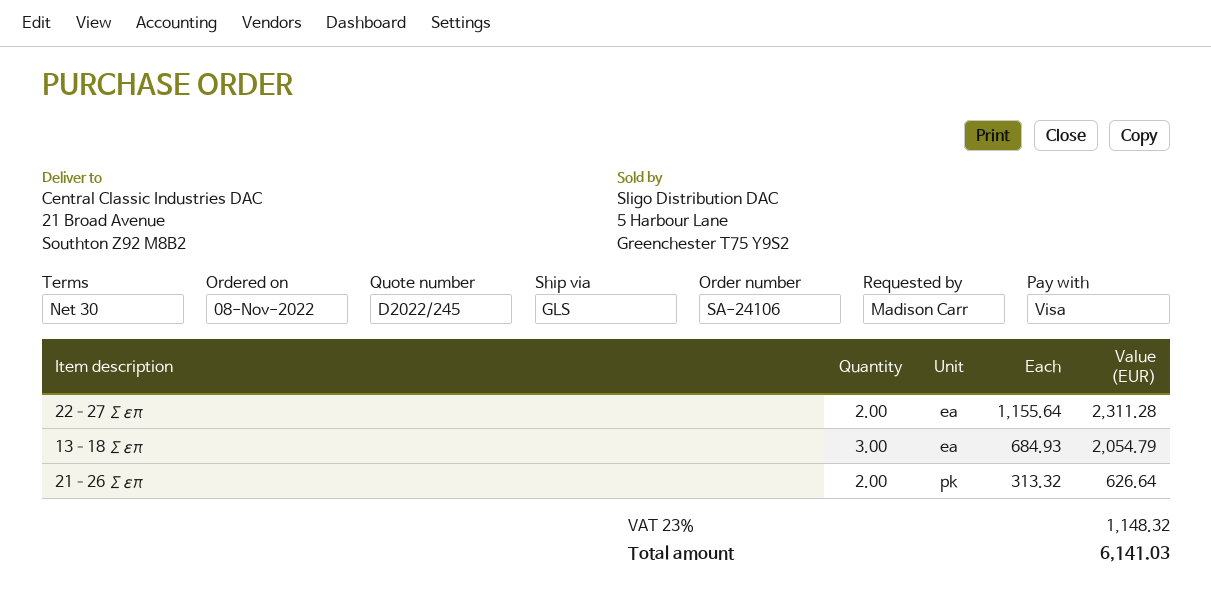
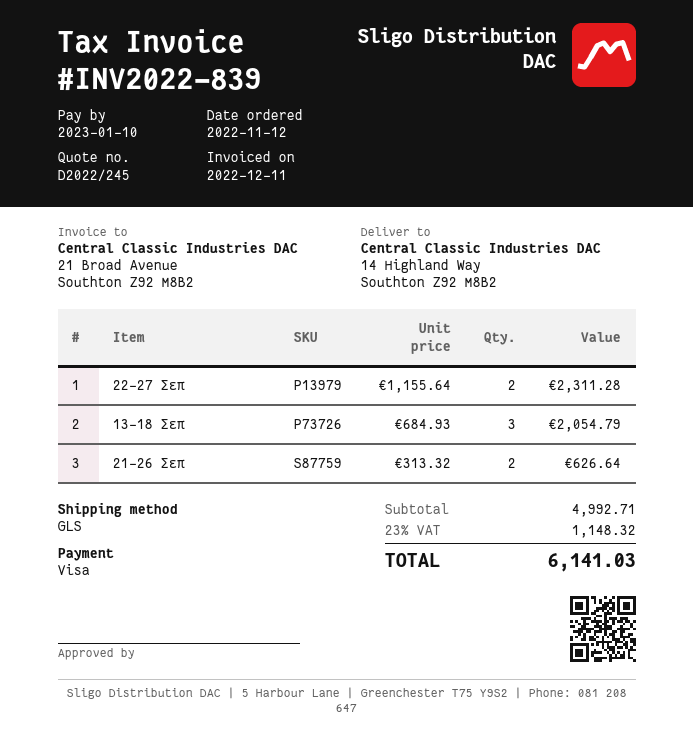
order date: 2022-11-08 -> 2022-11-12
ship to: 21 Broad Avenue, Southton Z92 M8B2 -> 14 Highland Way, Southton Z92 M8B2

